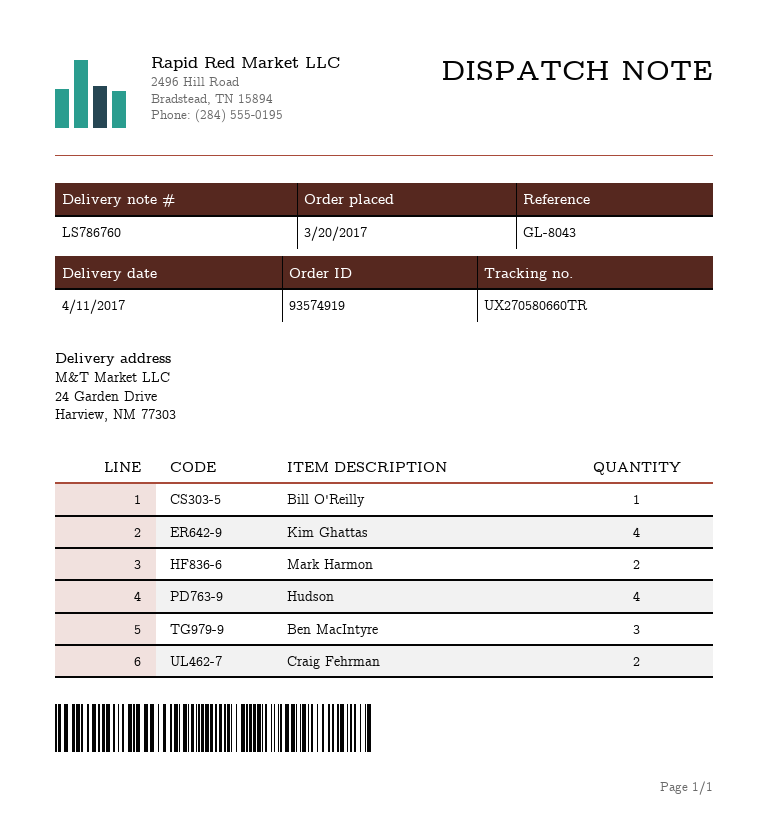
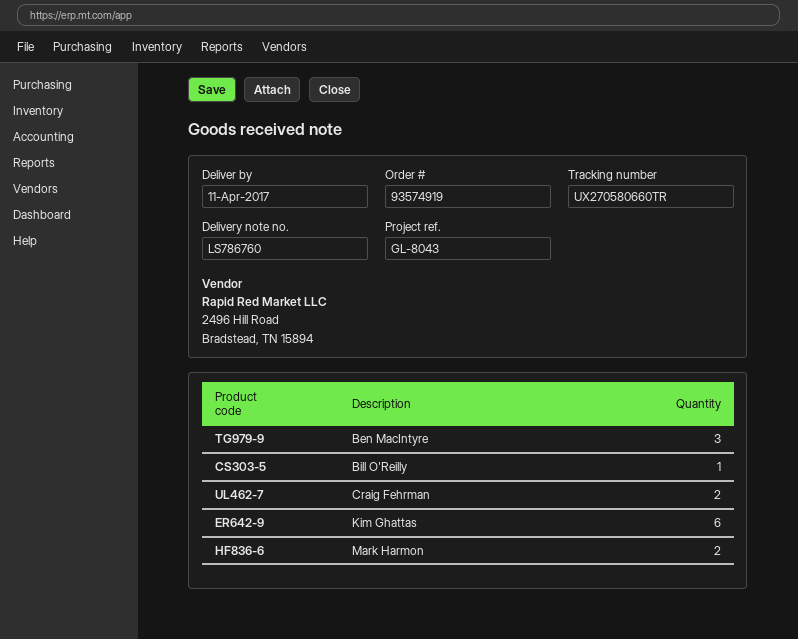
Kim Ghattas: 4 -> 6
Hudson: 4 -> none

